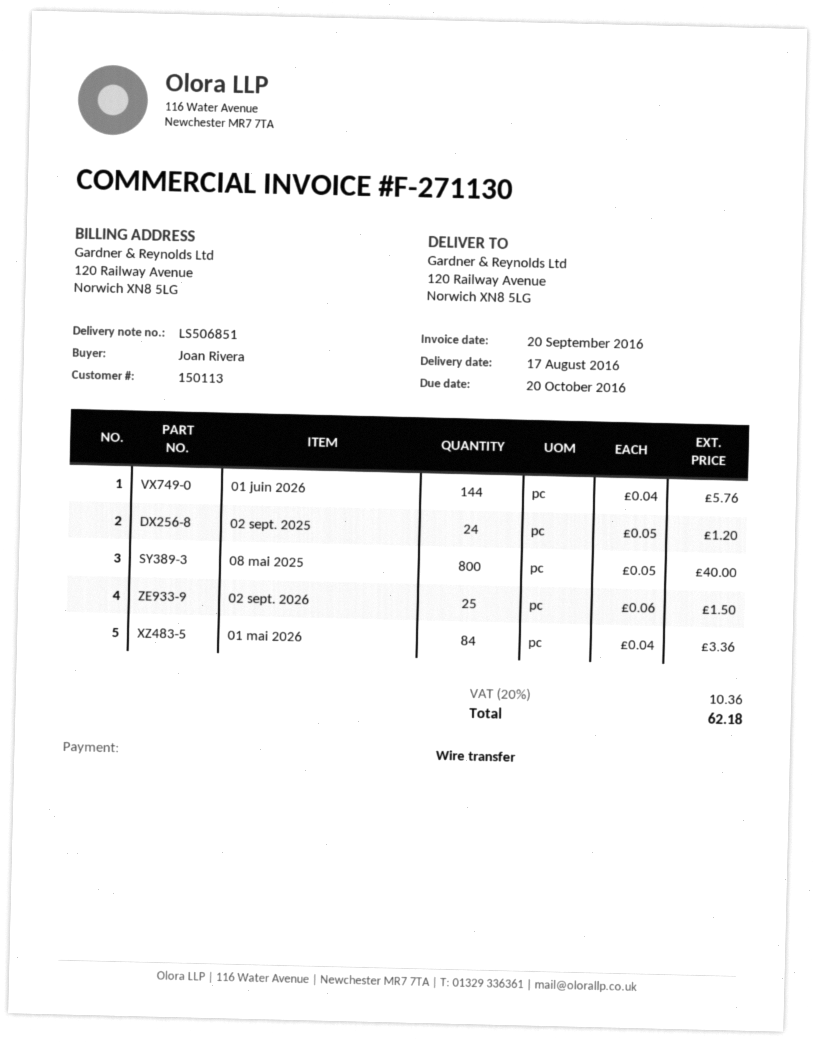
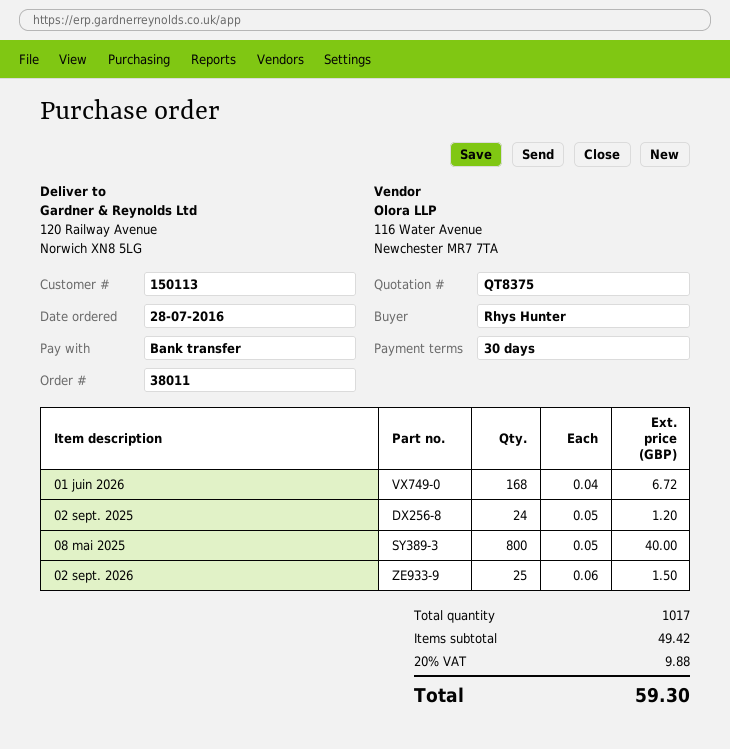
ordered by: Joan Rivera -> Rhys Hunter
01 juin 2026: 144 x 0.04 = 5.76 -> 168 x 0.04 = 6.72
01 mai 2026: 84 x 0.04 = 3.36 -> none
tax: 20% = 10.36 -> 20% = 9.88
total: 62.18 -> 59.30

